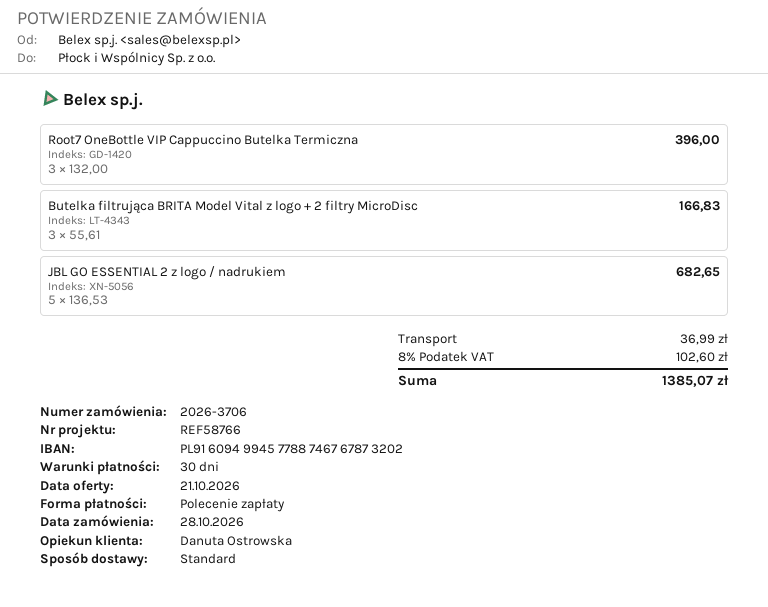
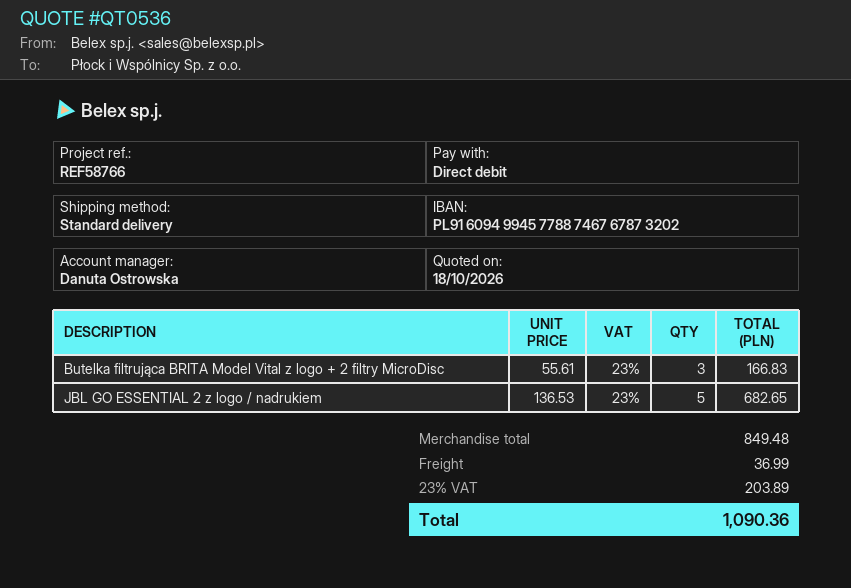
quote date: 2026-10-21 -> 2026-10-18
Root7 OneBottle VIP Cappuccino Butelka Termiczna: 3 x 132.00 = 396.00 -> none
tax: 8% = 102.60 -> 23% = 203.89
total: 1385.07 -> 1090.36

